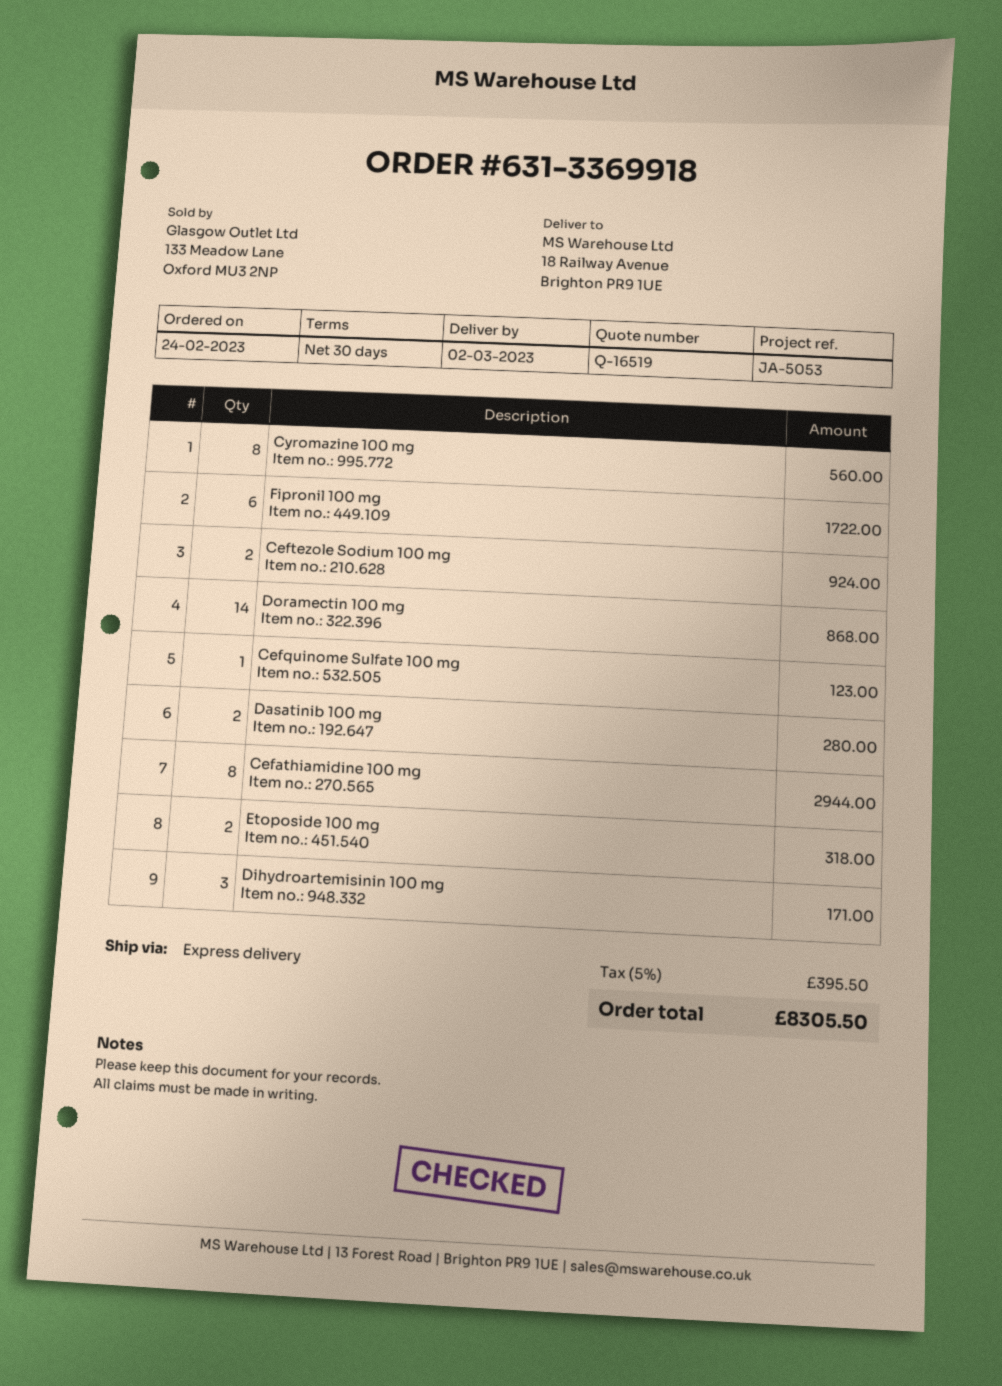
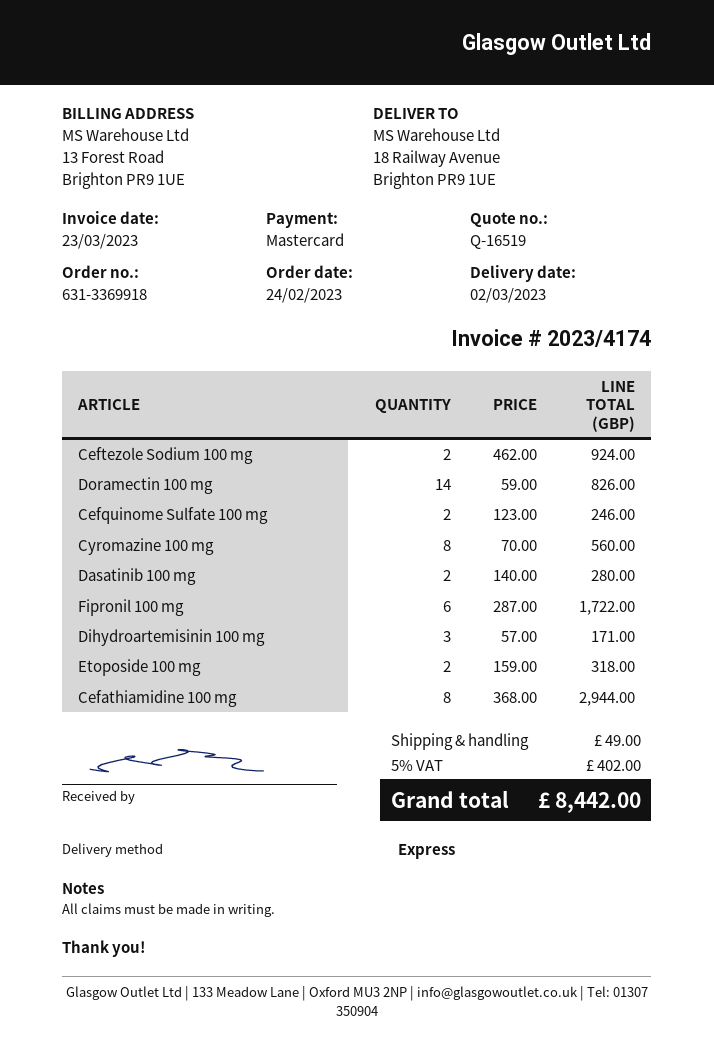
Doramectin 100 mg: 14 for 868.00 -> 14 for 826.00
Cefquinome Sulfate 100 mg: 1 for 123.00 -> 2 for 246.00
shipping: none -> 49.00
tax: 5% = 395.50 -> 5% = 402.00
total: 8305.50 -> 8442.00

